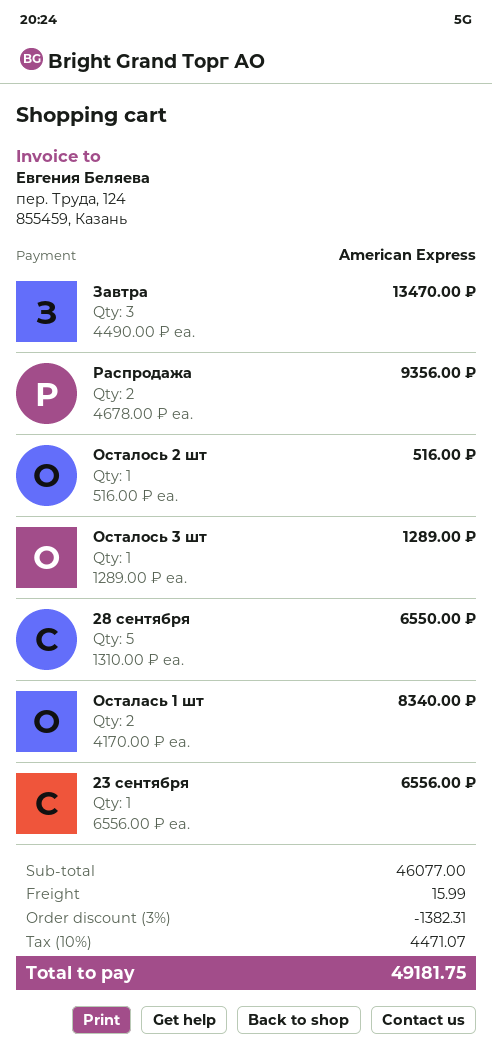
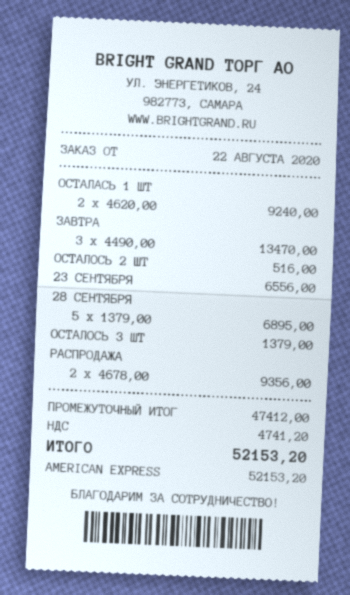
Осталось 3 шт: 1 x 1289.00 = 1289.00 -> 1 x 1379.00 = 1379.00
28 сентября: 5 x 1310.00 = 6550.00 -> 5 x 1379.00 = 6895.00
Осталась 1 шт: 2 x 4170.00 = 8340.00 -> 2 x 4620.00 = 9240.00
subtotal: 46077.00 -> 47412.00
discount: 3% = 1382.31 -> none
shipping: 15.99 -> none
tax: 4471.07 -> 4741.20
total: 49181.75 -> 52153.20

